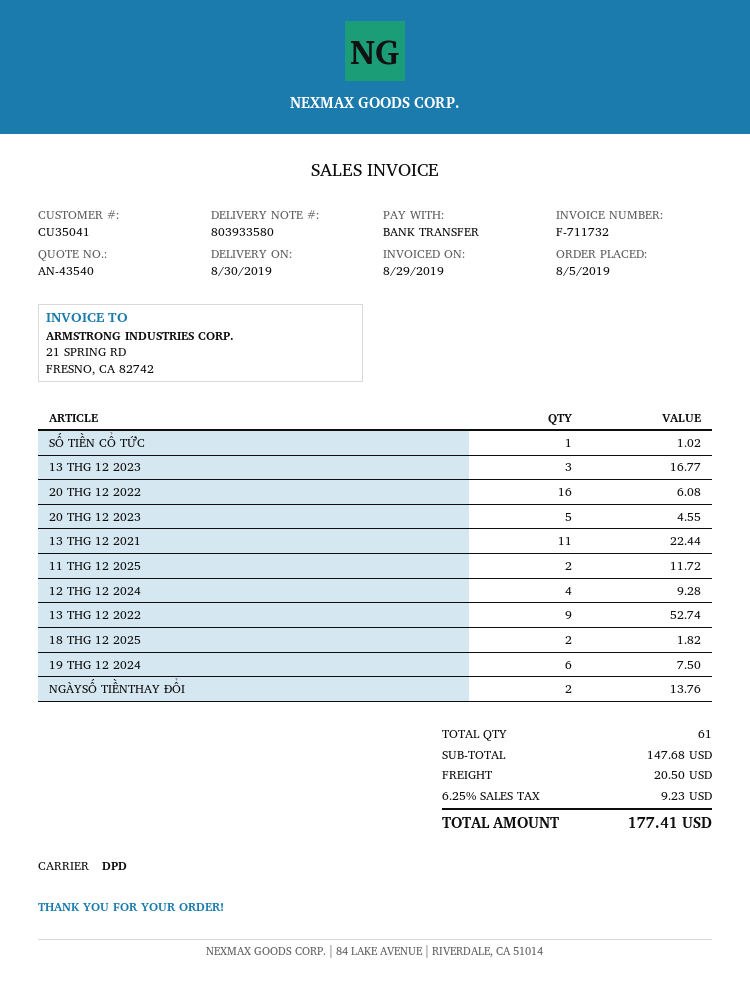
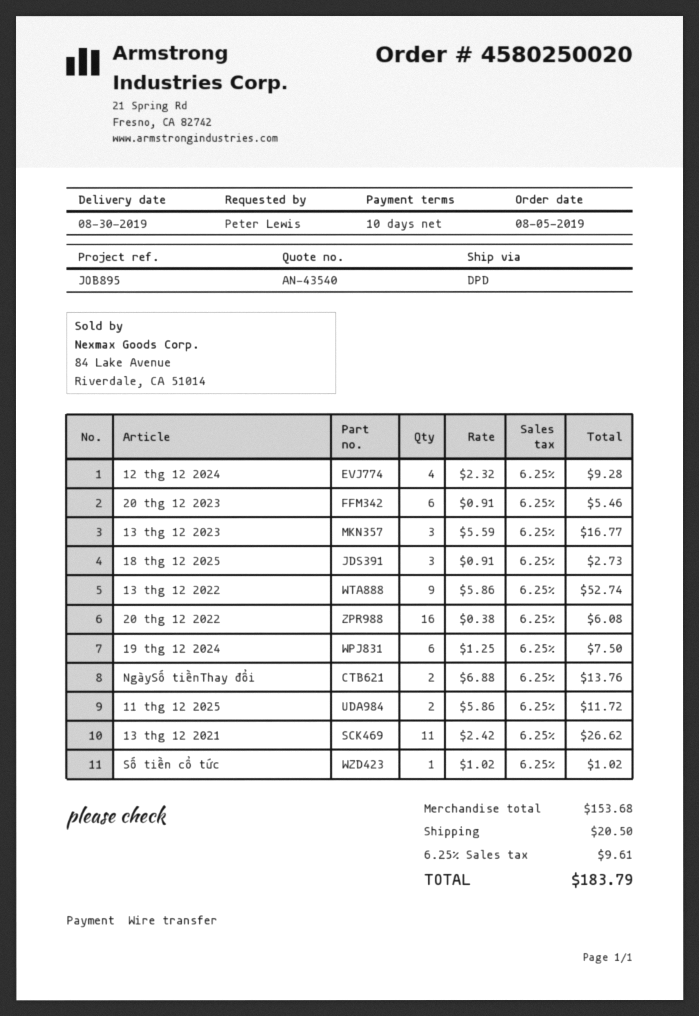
20 THG 12 2023: 5 for 4.55 -> 6 for 5.46
13 THG 12 2021: 11 for 22.44 -> 11 for 26.62
18 THG 12 2025: 2 for 1.82 -> 3 for 2.73
subtotal: 147.68 -> 153.68
tax: 6.25% = 9.23 -> 6.25% = 9.61
total: 177.41 -> 183.79

